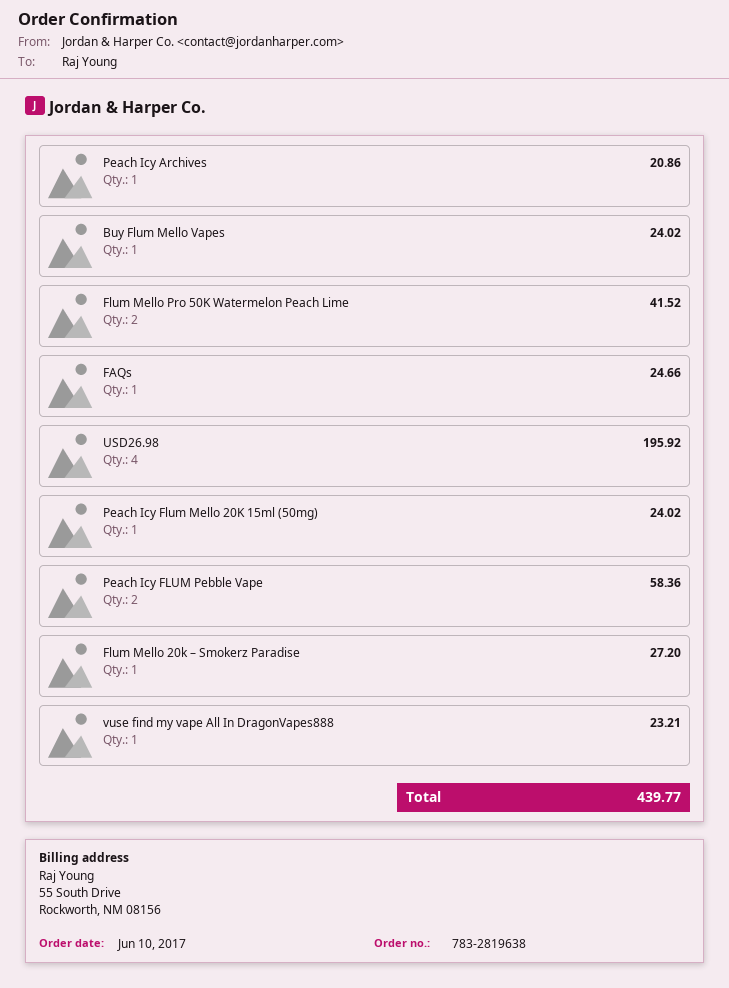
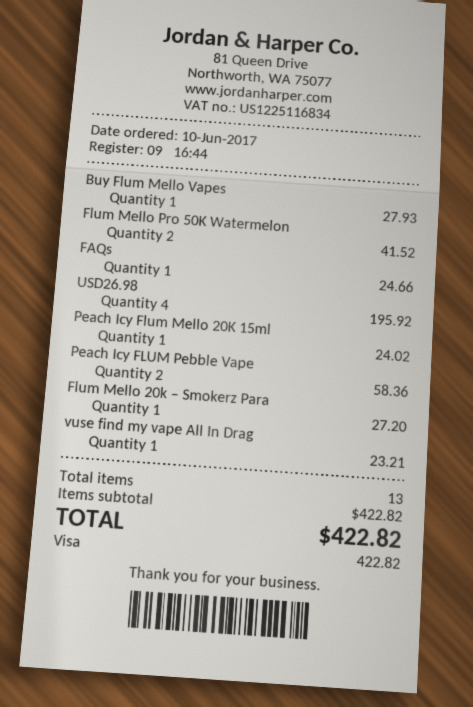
Peach Icy Archives: 1 for 20.86 -> none
Buy Flum Mello Vapes: 1 for 24.02 -> 1 for 27.93
total: 439.77 -> 422.82

